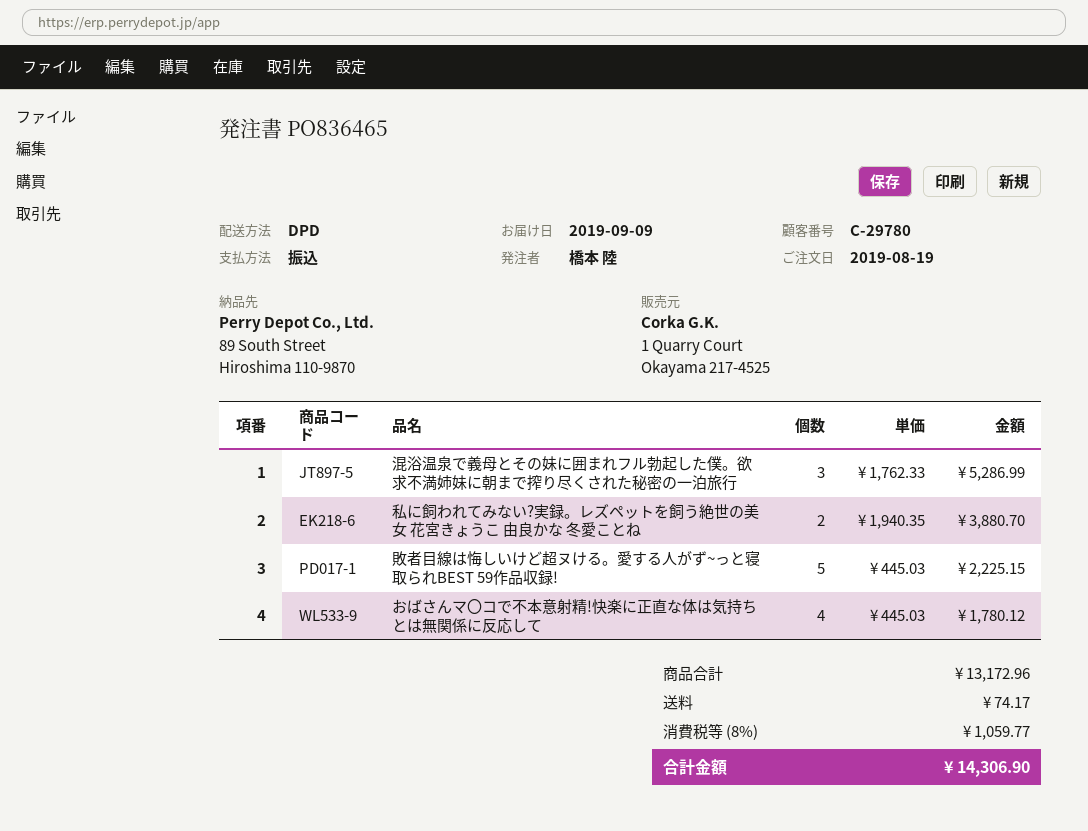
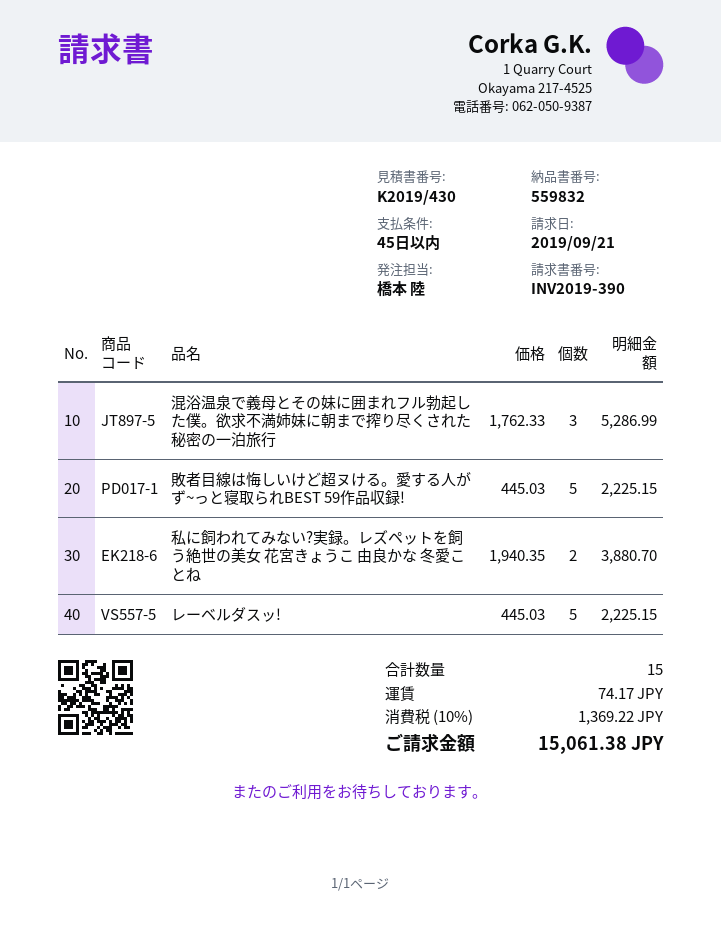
おばさんマ〇コで不本意射精!快楽に正直な体は気持ちとは無関係に反応して: 4 x 445.03 = 1780.12 -> none
レーベルダスッ!: none -> 5 x 445.03 = 2225.15
tax: 8% = 1059.77 -> 10% = 1369.22
total: 14306.90 -> 15061.38

